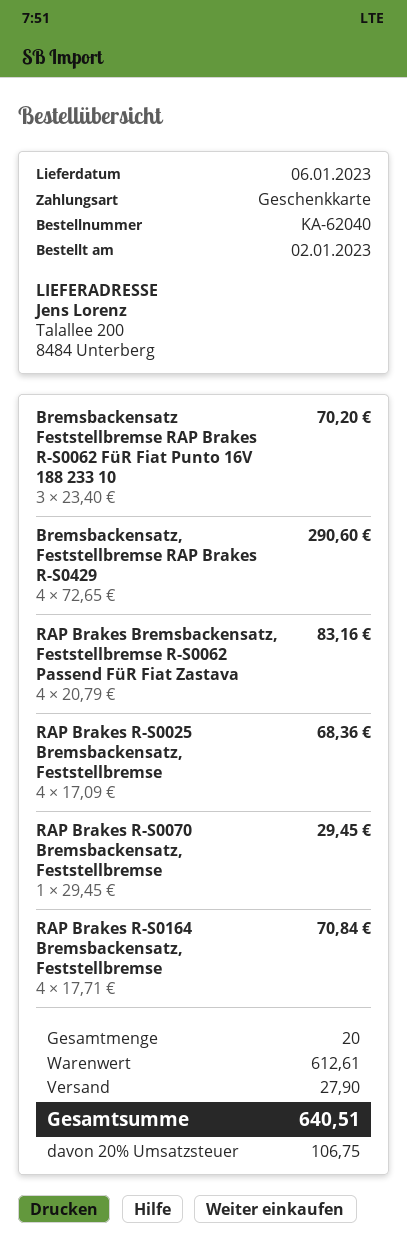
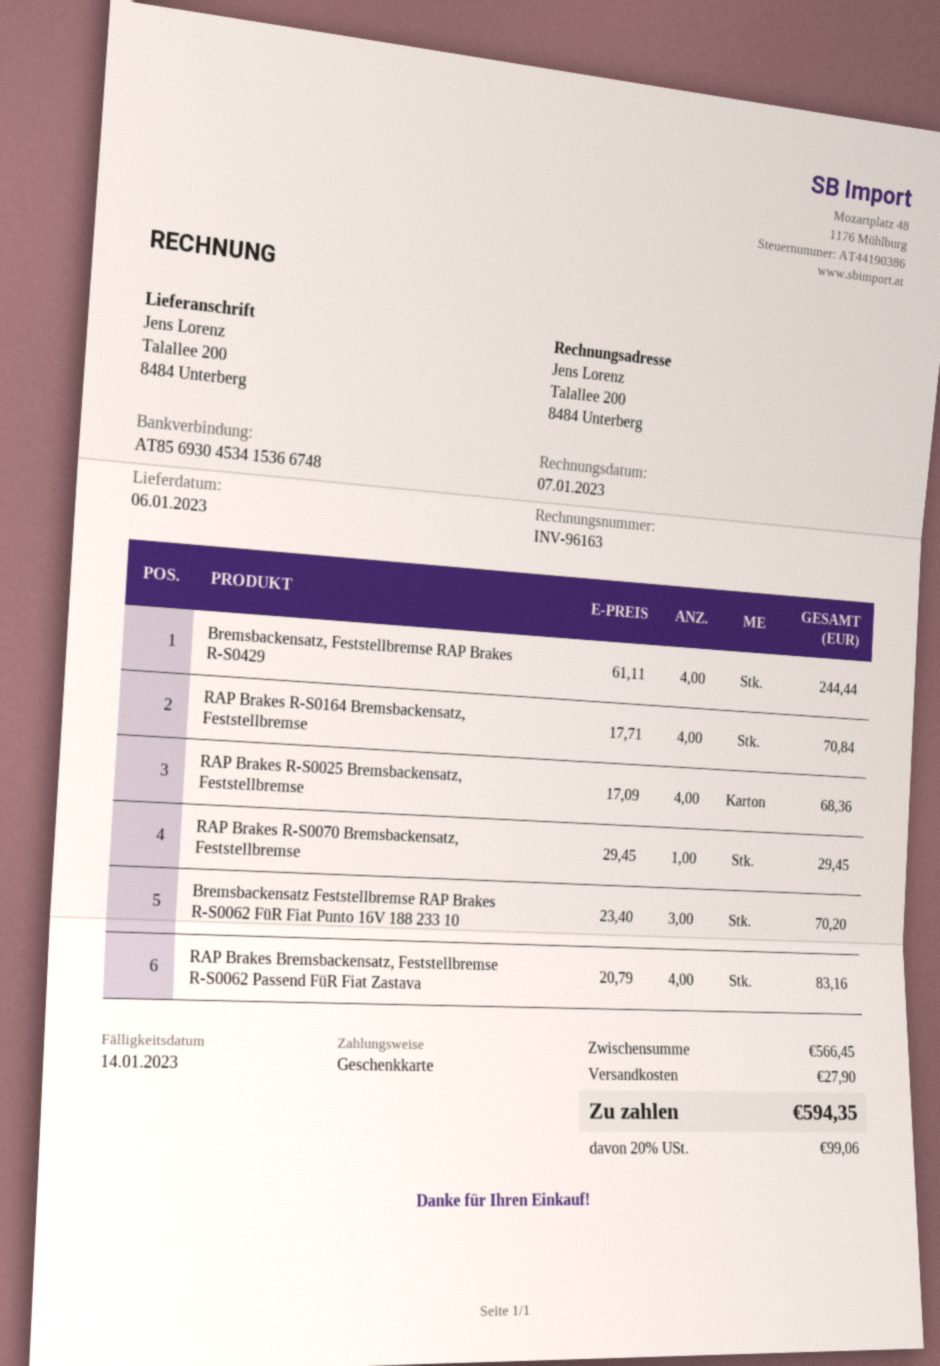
Bremsbackensatz, Feststellbremse RAP Brakes R-S0429: 4 x 72.65 = 290.60 -> 4 x 61.11 = 244.44
subtotal: 612.61 -> 566.45
tax: 20% = 106.75 -> 20% = 99.06
total: 640.51 -> 594.35

